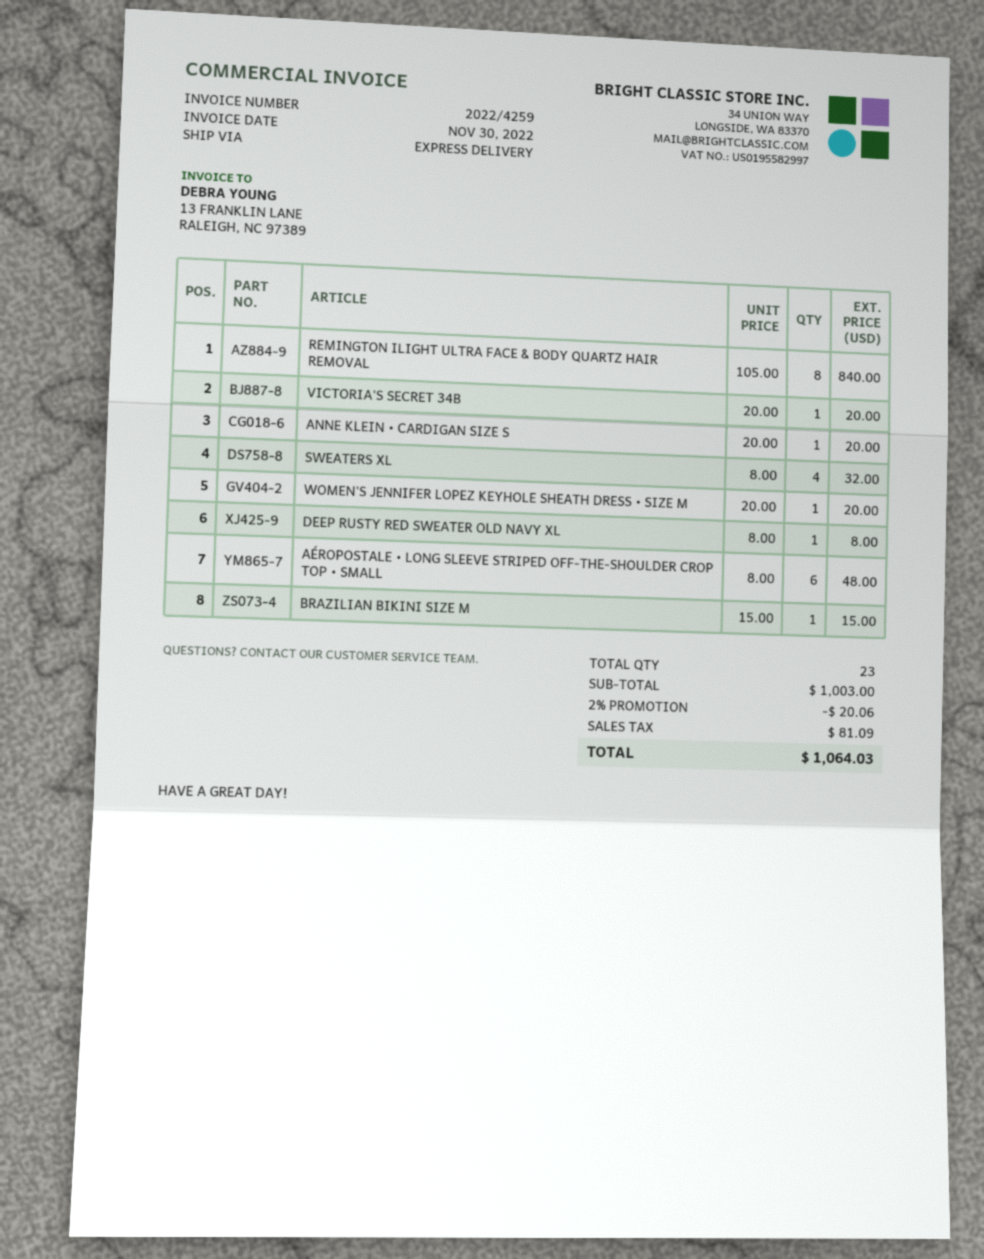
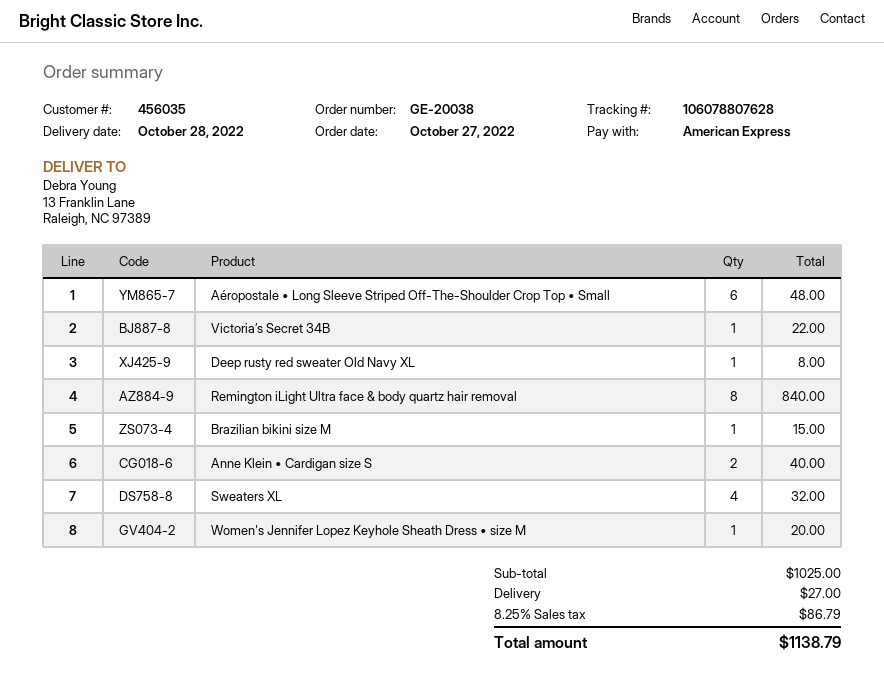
VICTORIA’S SECRET 34B: 1 for 20.00 -> 1 for 22.00
ANNE KLEIN • CARDIGAN SIZE S: 1 for 20.00 -> 2 for 40.00
subtotal: 1003.00 -> 1025.00
discount: 2% = 20.06 -> none
shipping: none -> 27.00
tax: 81.09 -> 86.79
total: 1064.03 -> 1138.79

